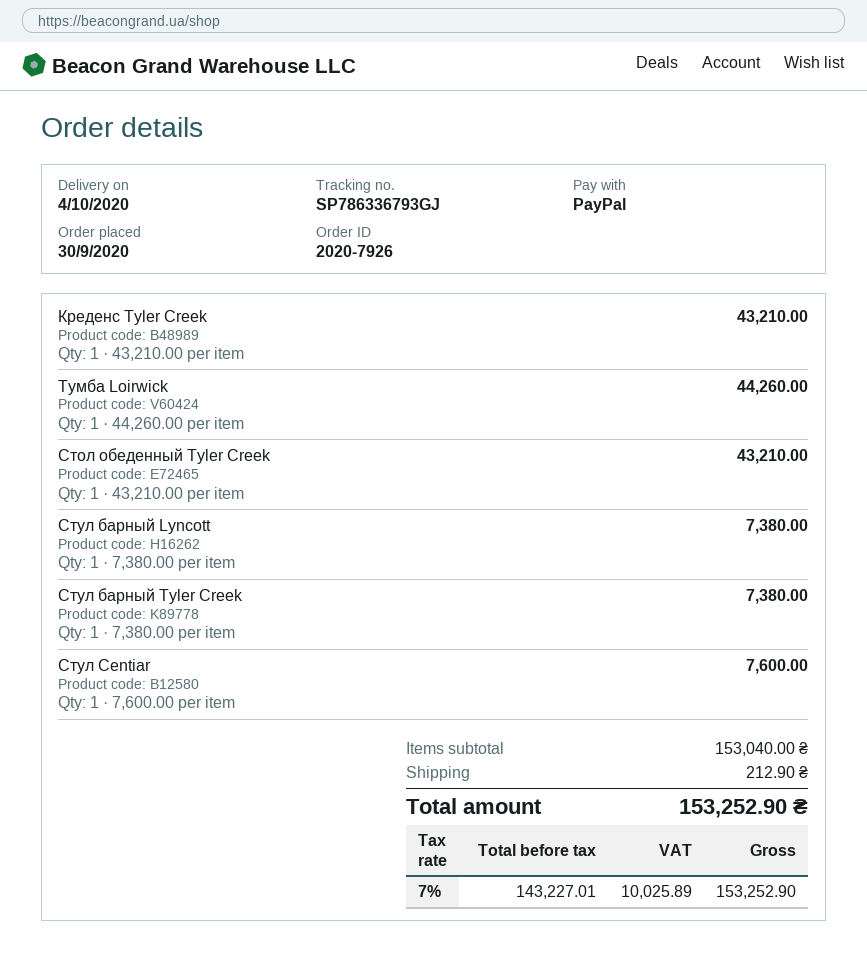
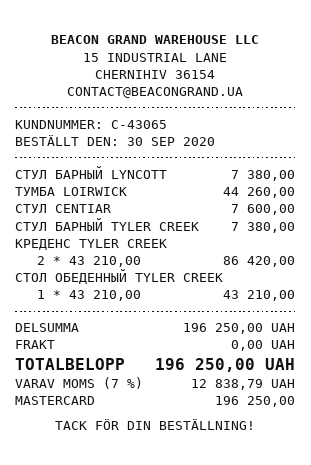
payment method: PayPal -> Mastercard
Креденс Tyler Creek: 1 x 43210.00 = 43210.00 -> 2 x 43210.00 = 86420.00
subtotal: 153040.00 -> 196250.00
shipping: 212.90 -> 0.00
tax: 7% = 10025.89 -> 7% = 12838.79
total: 153252.90 -> 196250.00

